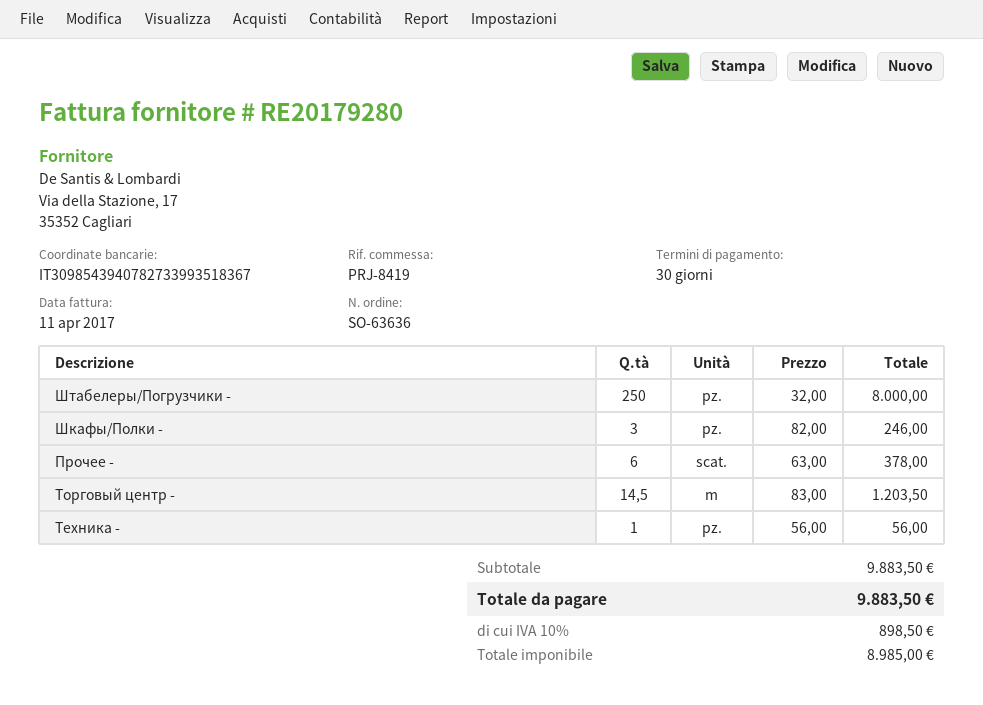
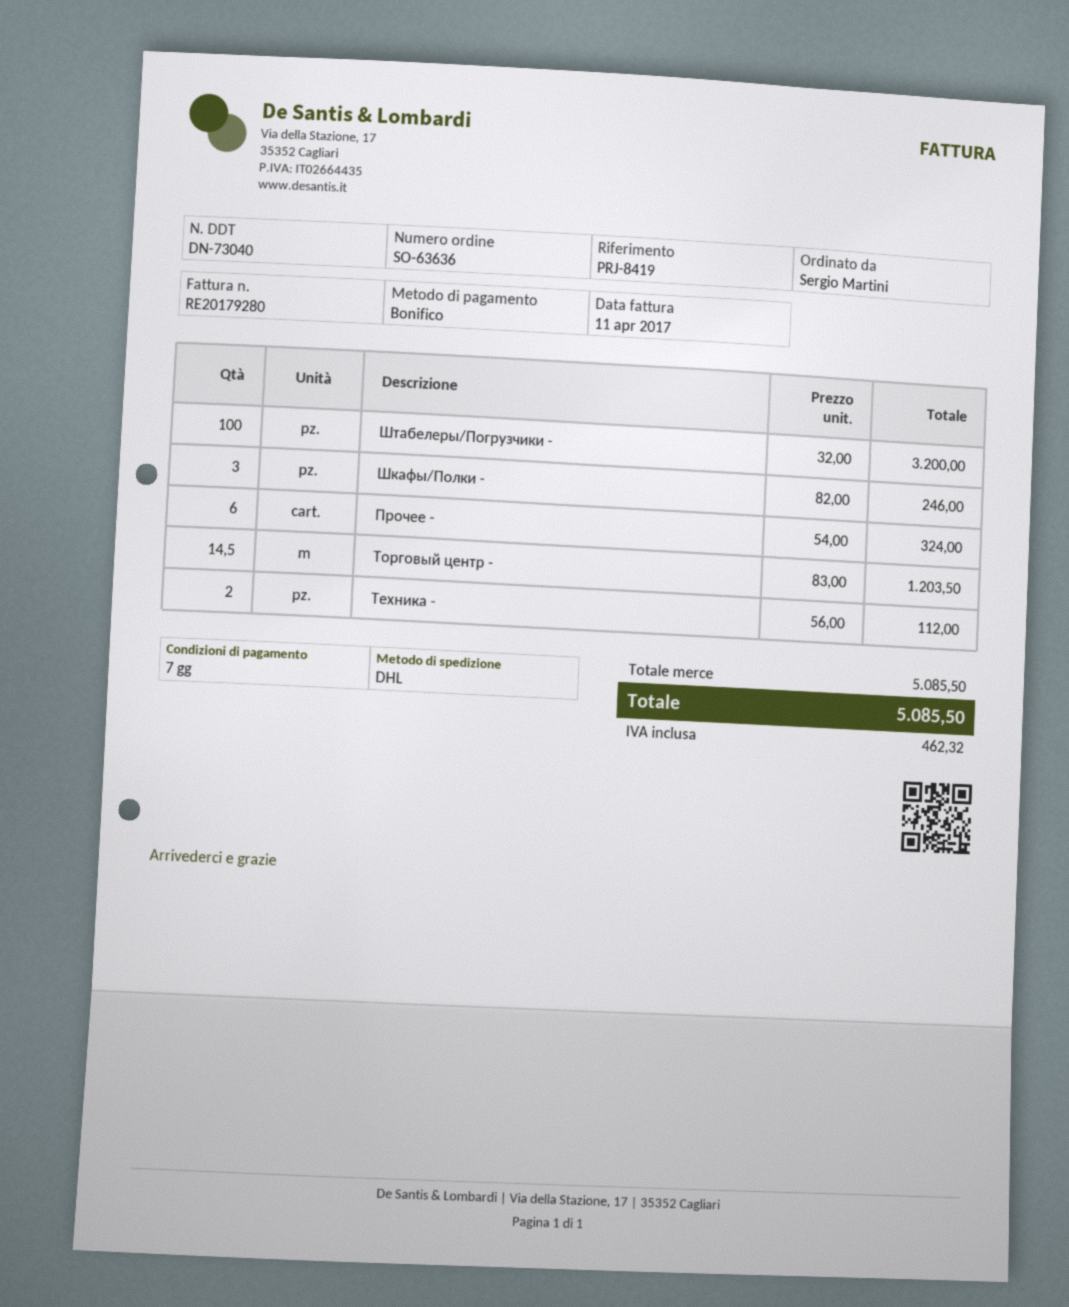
payment terms: 30 days -> 7 days
Штабелеры/Погрузчики -: 250 x 32.00 = 8000.00 -> 100 x 32.00 = 3200.00
Прочее -: 6 x 63.00 = 378.00 -> 6 x 54.00 = 324.00
Техника -: 1 x 56.00 = 56.00 -> 2 x 56.00 = 112.00
subtotal: 9883.50 -> 5085.50
tax: 898.50 -> 462.32
total: 9883.50 -> 5085.50

